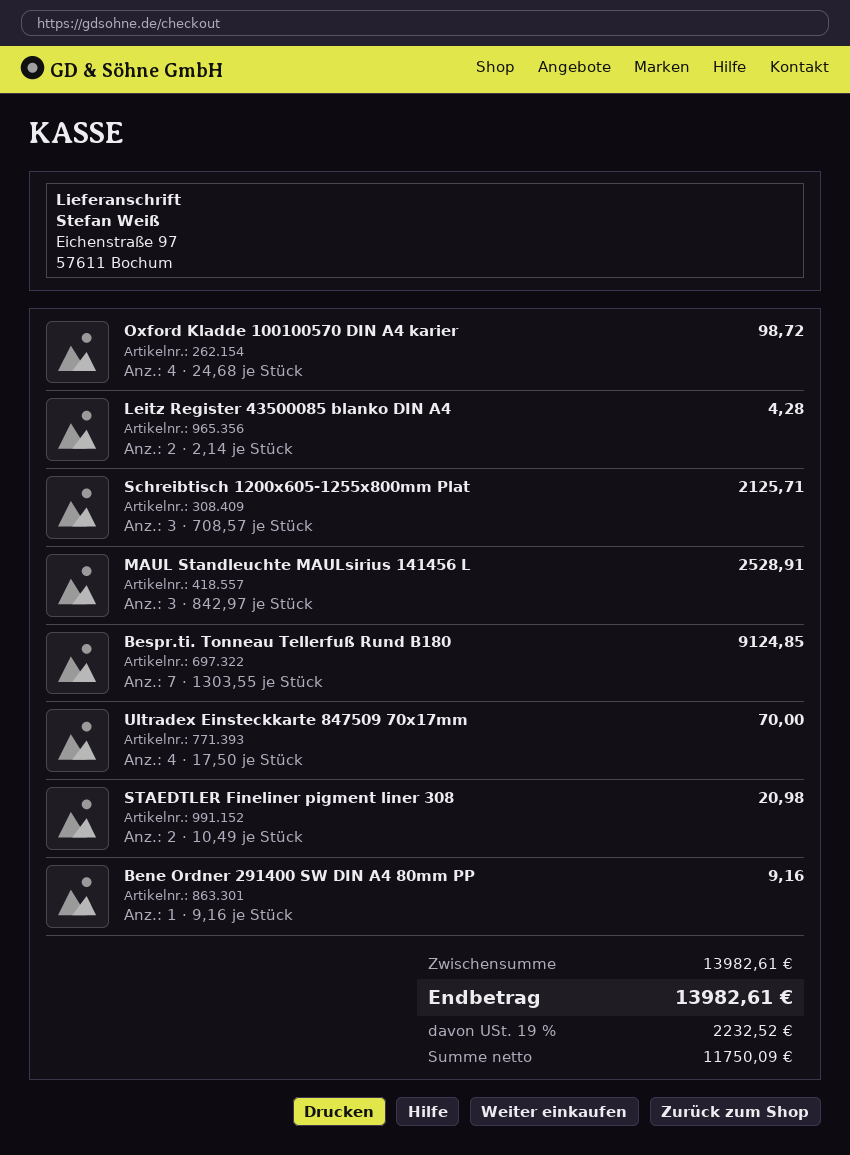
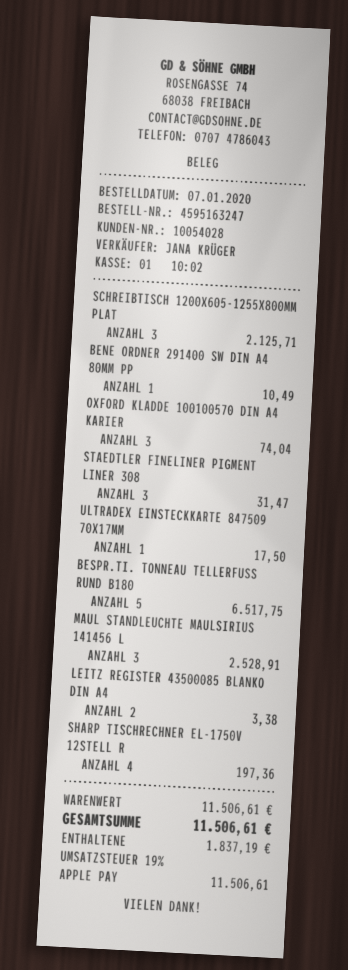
Oxford Kladde 100100570 DIN A4 karier: 4 for 98.72 -> 3 for 74.04
Leitz Register 43500085 blanko DIN A4: 2 for 4.28 -> 2 for 3.38
Bespr.ti. Tonneau Tellerfuß Rund B180: 7 for 9124.85 -> 5 for 6517.75
Ultradex Einsteckkarte 847509 70x17mm: 4 for 70.00 -> 1 for 17.50
STAEDTLER Fineliner pigment liner 308: 2 for 20.98 -> 3 for 31.47
Bene Ordner 291400 SW DIN A4 80mm PP: 1 for 9.16 -> 1 for 10.49
SHARP TISCHRECHNER EL-1750V 12STELL R: none -> 4 for 197.36
subtotal: 13982.61 -> 11506.61
tax: 19% = 2232.52 -> 19% = 1837.19
total: 13982.61 -> 11506.61

